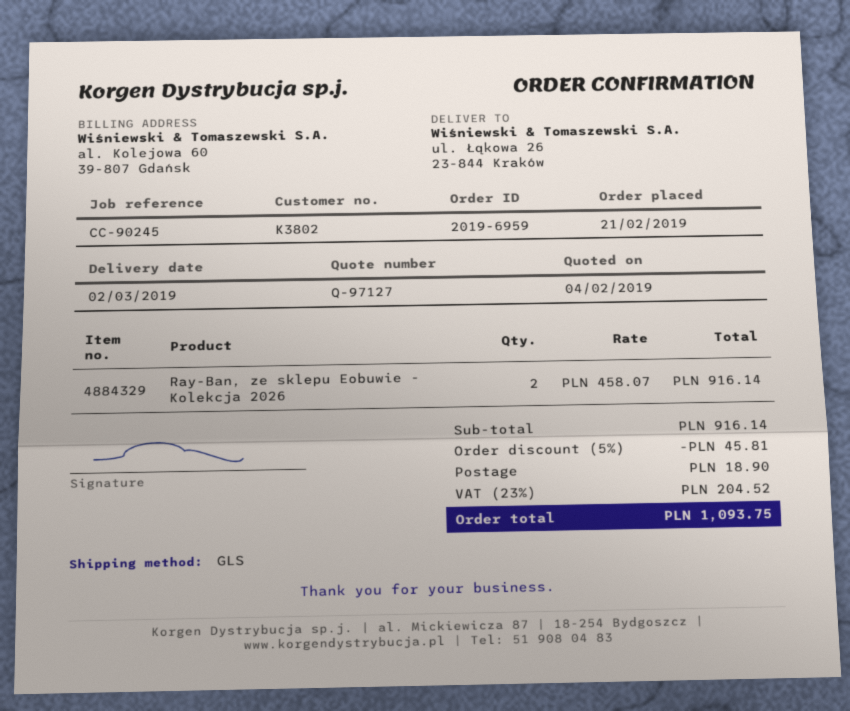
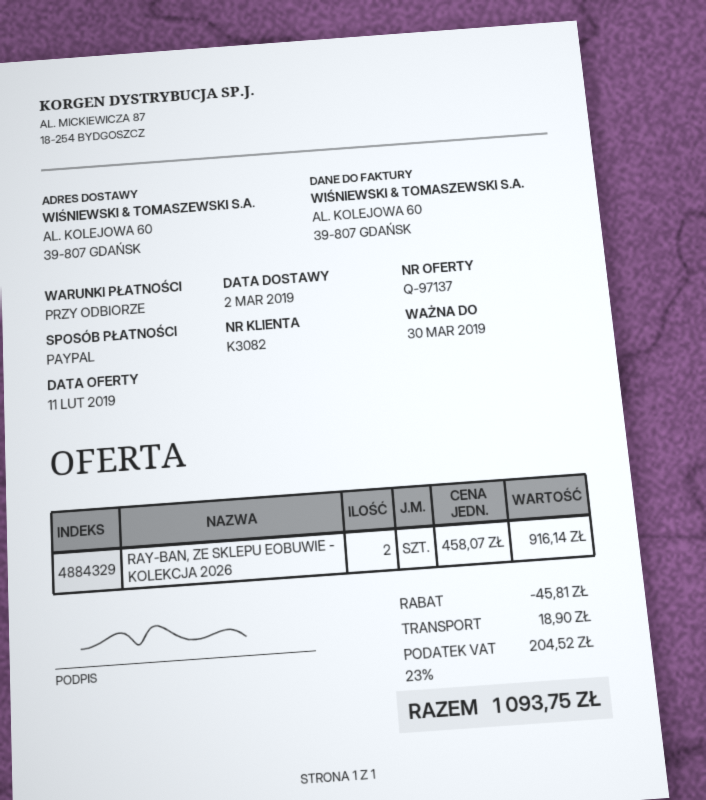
quote number: Q-97127 -> Q-97137
quote date: 2019-02-04 -> 2019-02-11
customer number: K3802 -> K3082
ship to: ul. Łąkowa 26, 23-844 Kraków -> AL. KOLEJOWA 60, 39-807 GDAŃSK

